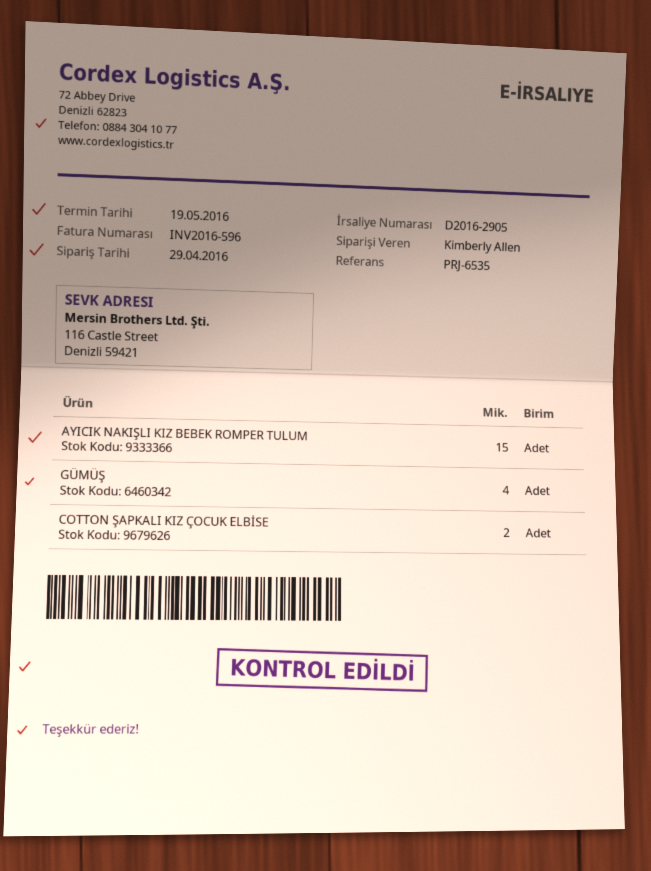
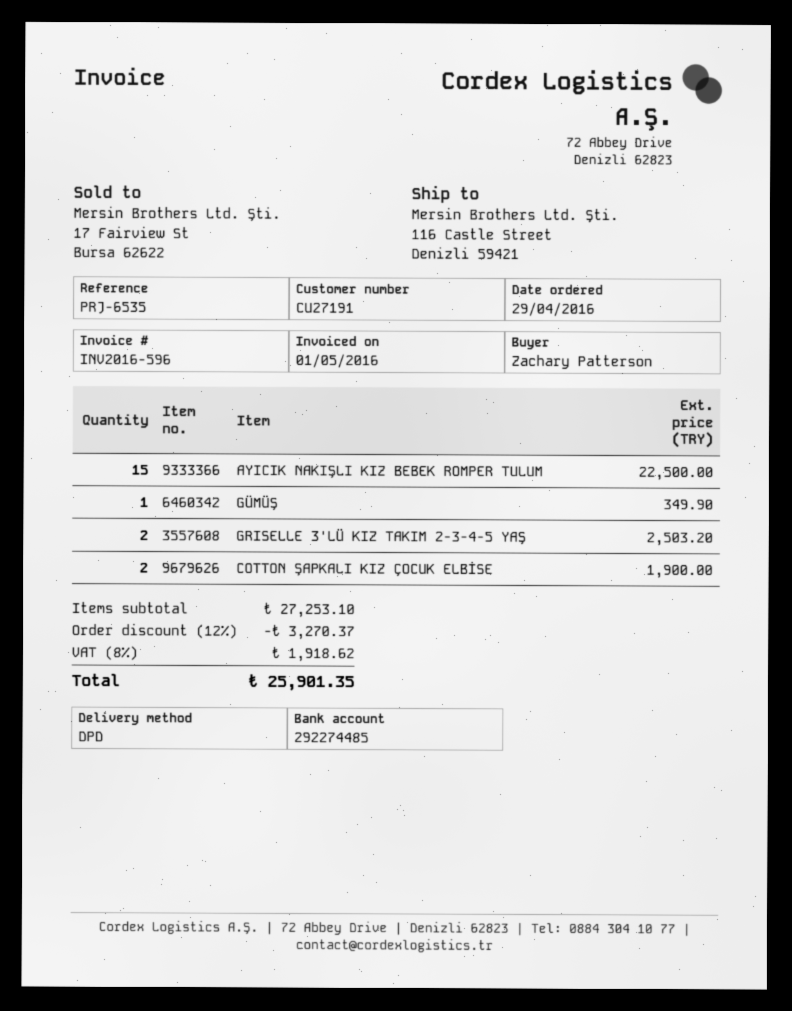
ordered by: Kimberly Allen -> Zachary Patterson
GÜMÜŞ: 4 -> 1
GRISELLE 3'LÜ KIZ TAKIM 2-3-4-5 YAŞ: none -> 2

